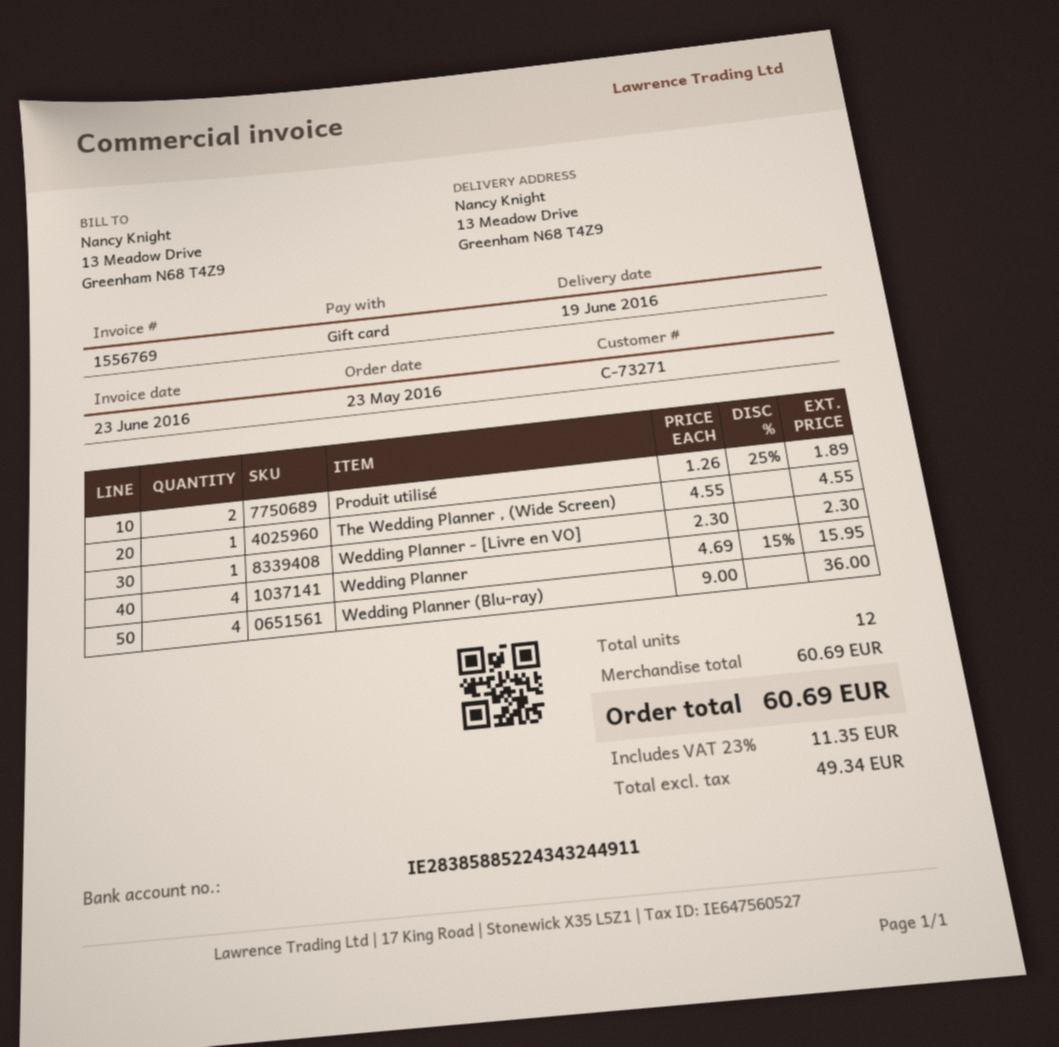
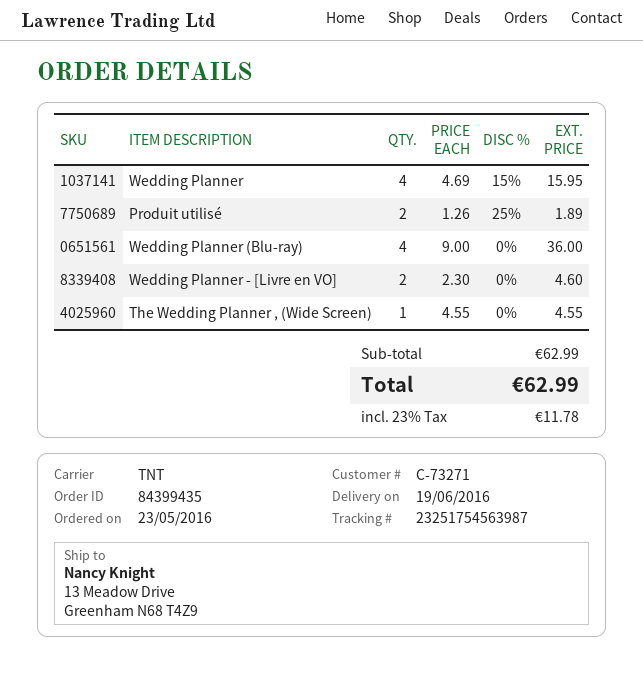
Wedding Planner - [Livre en VO]: 1 x 2.30 = 2.30 -> 2 x 2.30 = 4.60
subtotal: 60.69 -> 62.99
tax: 23% = 11.35 -> 23% = 11.78
total: 60.69 -> 62.99

